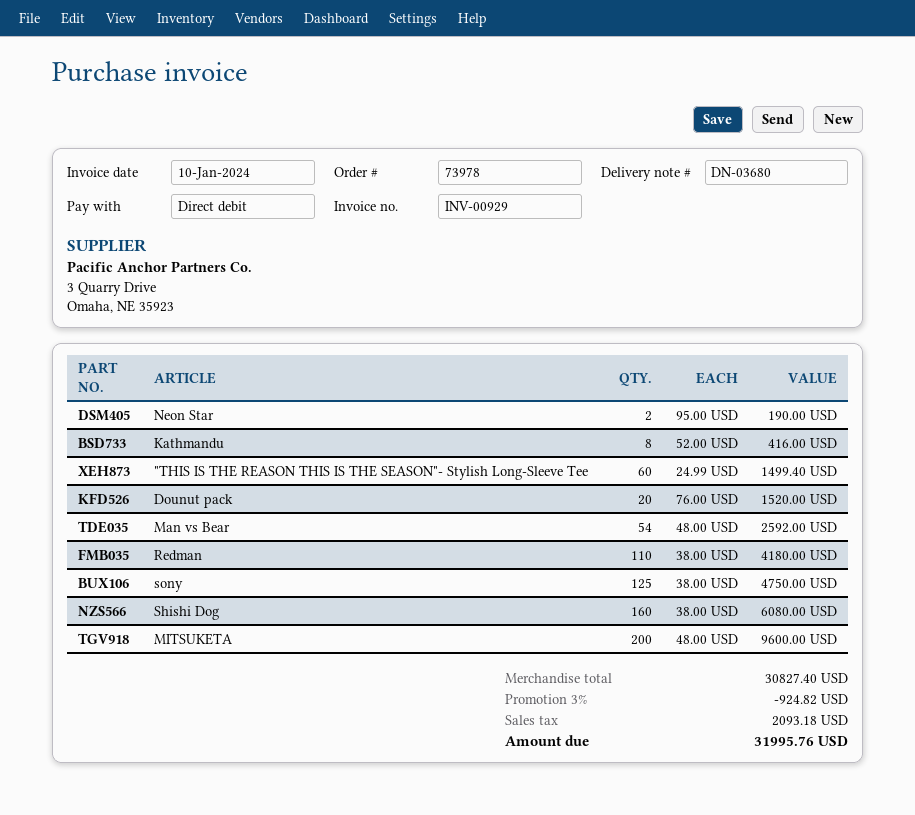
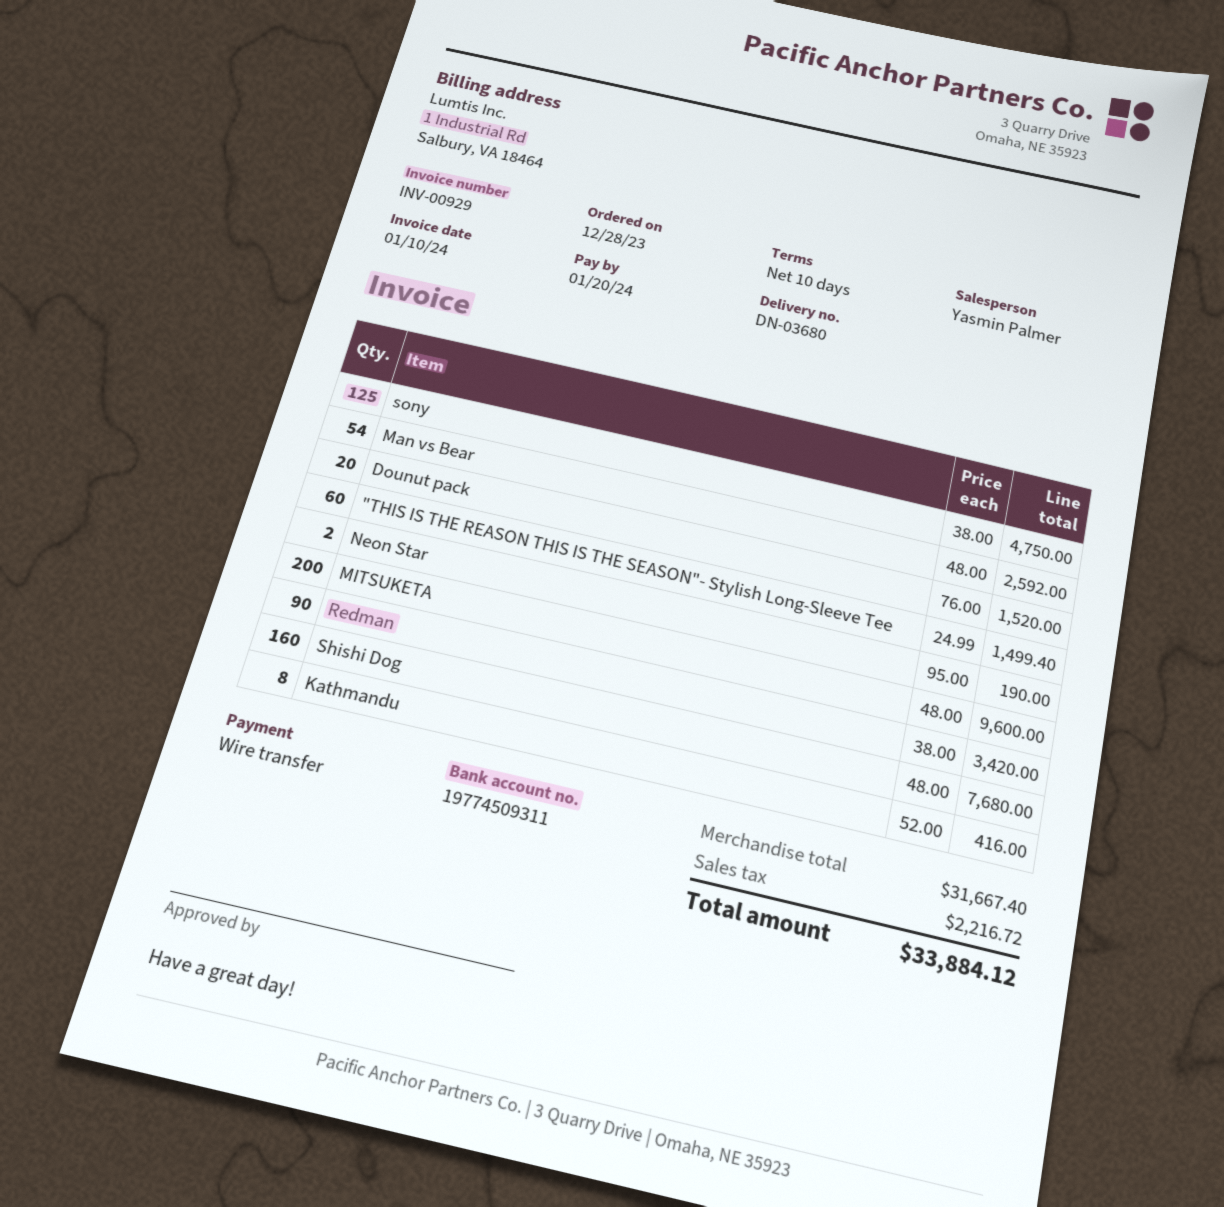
payment method: direct debit -> bank transfer
Redman: 110 x 38.00 = 4180.00 -> 90 x 38.00 = 3420.00
Shishi Dog: 160 x 38.00 = 6080.00 -> 160 x 48.00 = 7680.00
subtotal: 30827.40 -> 31667.40
discount: 3% = 924.82 -> none
tax: 2093.18 -> 2216.72
total: 31995.76 -> 33884.12

